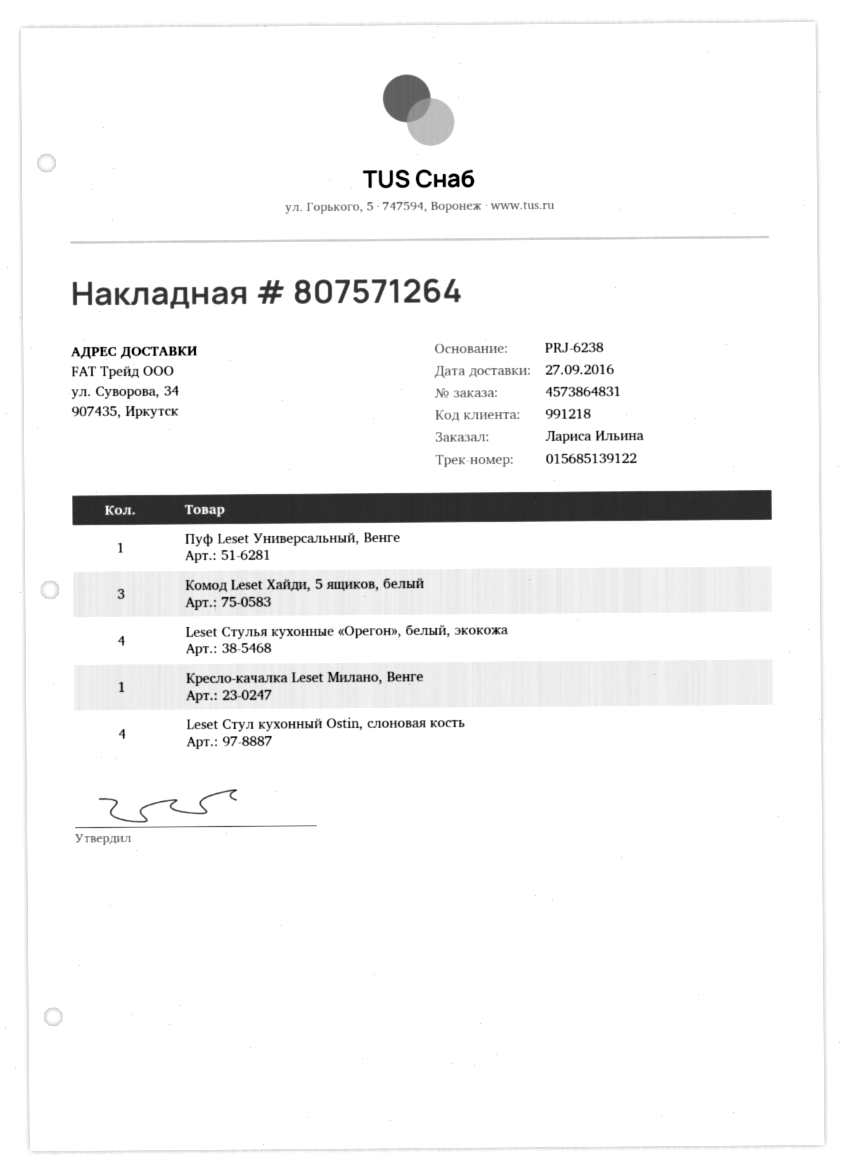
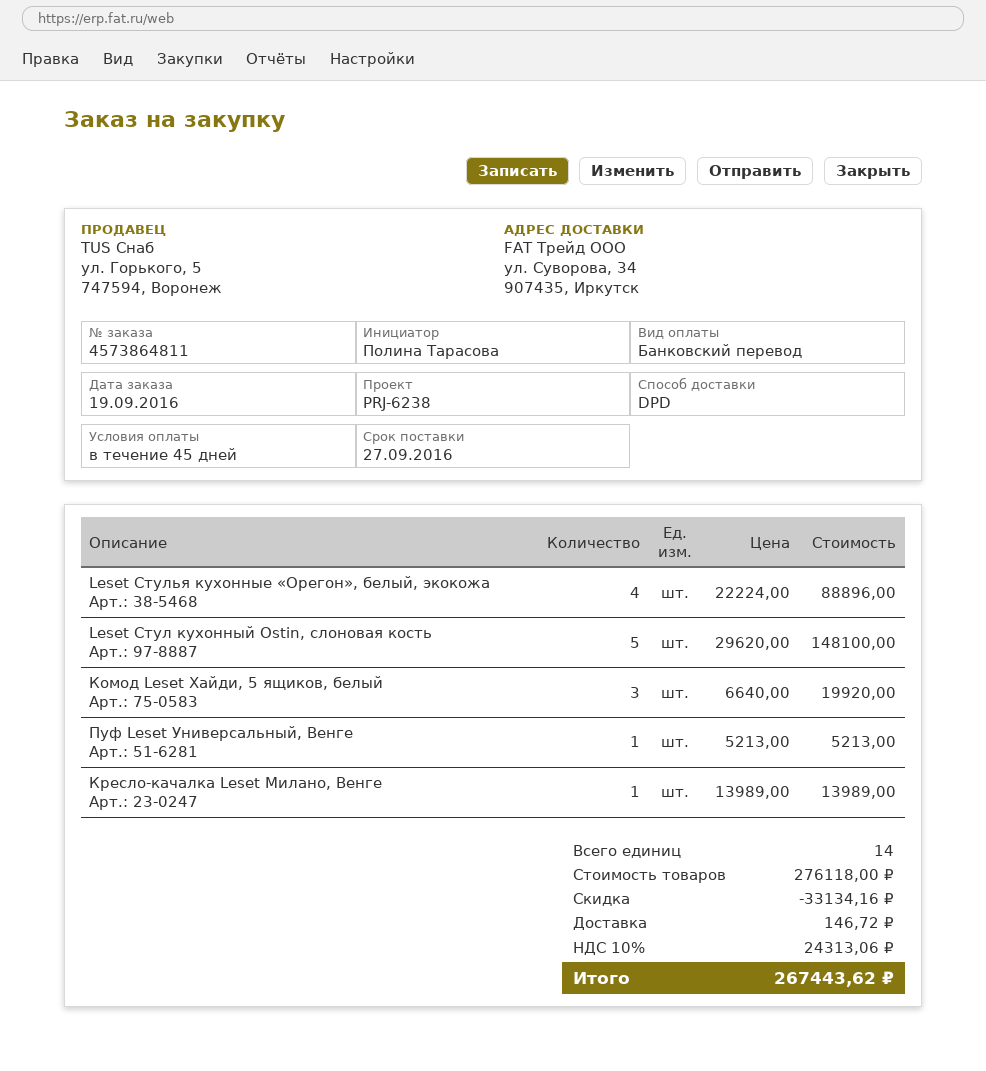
order number: 4573864831 -> 4573864811
ordered by: Лариса Ильина -> Полина Тарасова
Leset Стул кухонный Ostin, слоновая кость: 4 -> 5

